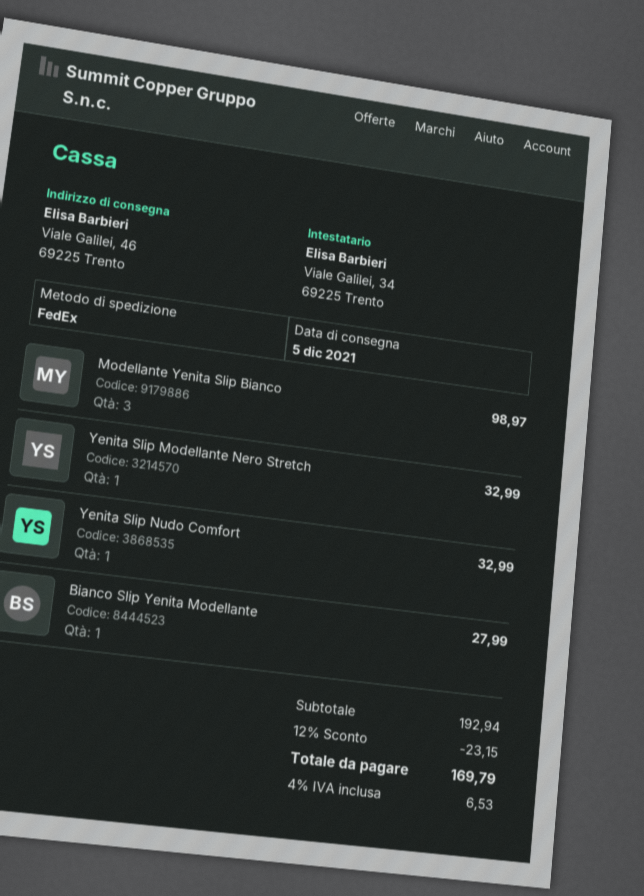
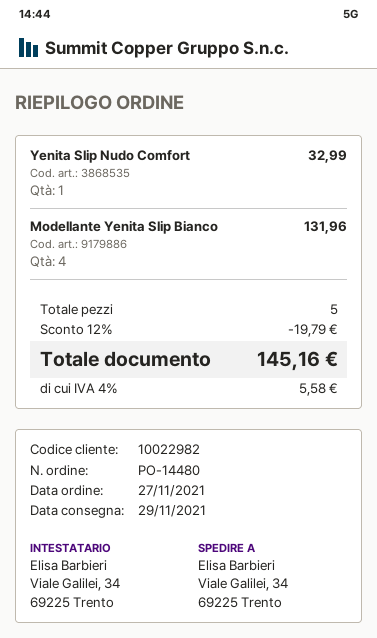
delivery date: 2021-12-05 -> 2021-11-29
ship to: Viale Galilei, 46, 69225 Trento -> Viale Galilei, 34, 69225 Trento
Modellante Yenita Slip Bianco: 3 for 98.97 -> 4 for 131.96
Yenita Slip Modellante Nero Stretch: 1 for 32.99 -> none
Bianco Slip Yenita Modellante: 1 for 27.99 -> none
discount: 12% = 23.15 -> 12% = 19.79
tax: 4% = 6.53 -> 4% = 5.58
total: 169.79 -> 145.16

